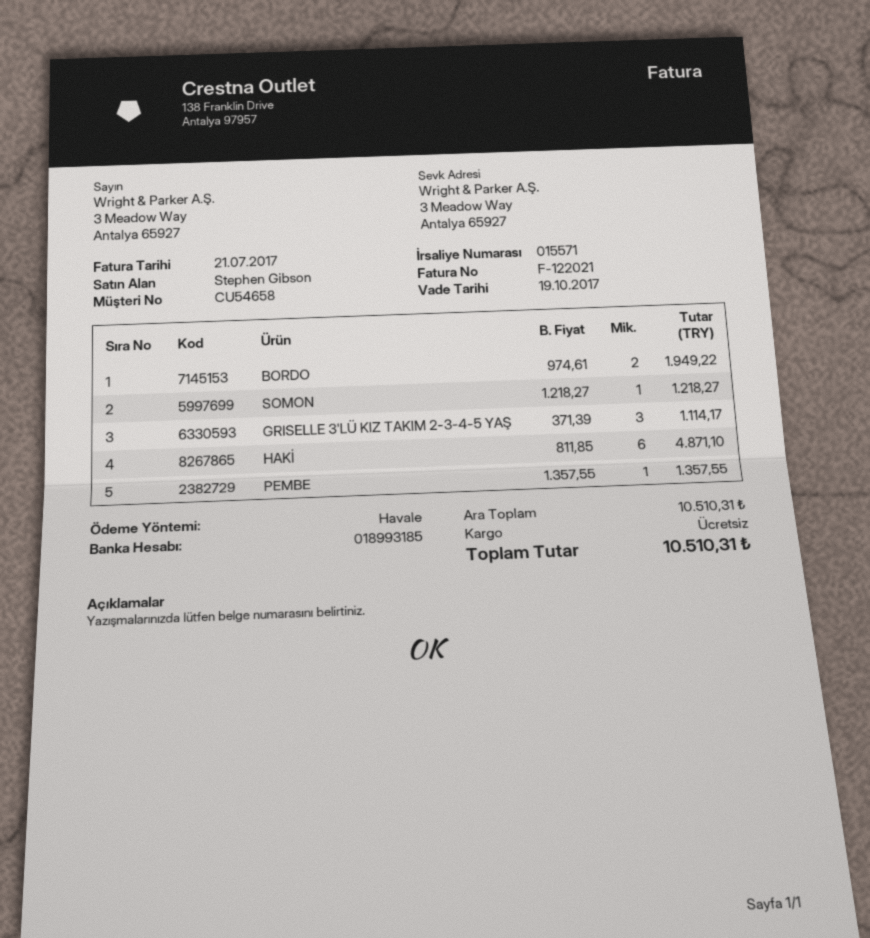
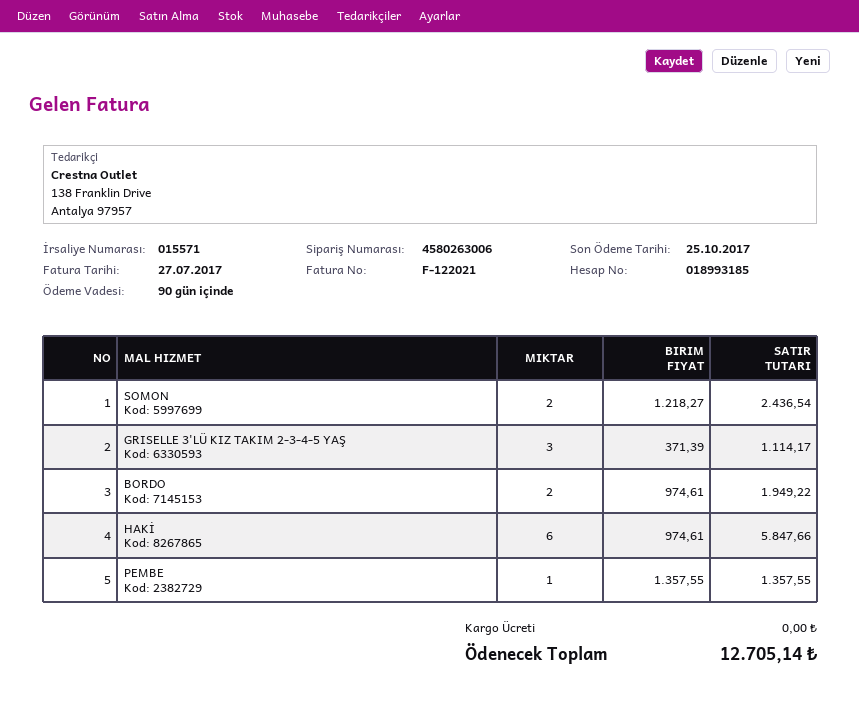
invoice date: 2017-07-21 -> 2017-07-27
due date: 2017-10-19 -> 2017-10-25
SOMON: 1 x 1218.27 = 1218.27 -> 2 x 1218.27 = 2436.54
HAKİ: 6 x 811.85 = 4871.10 -> 6 x 974.61 = 5847.66
total: 10510.31 -> 12705.14

